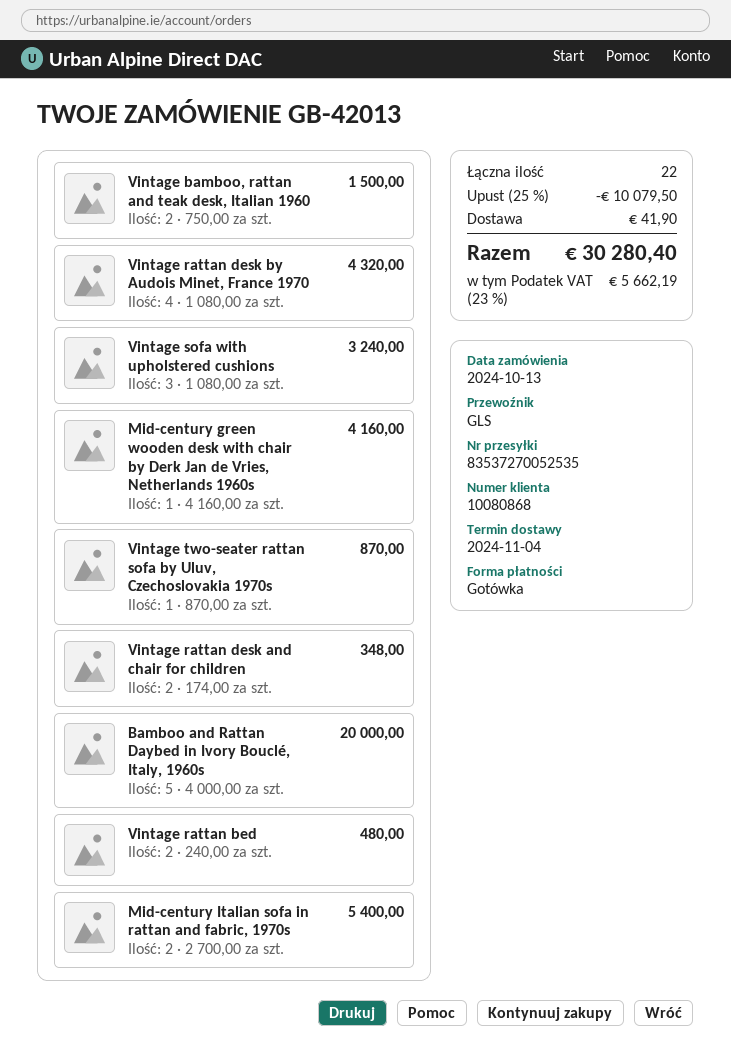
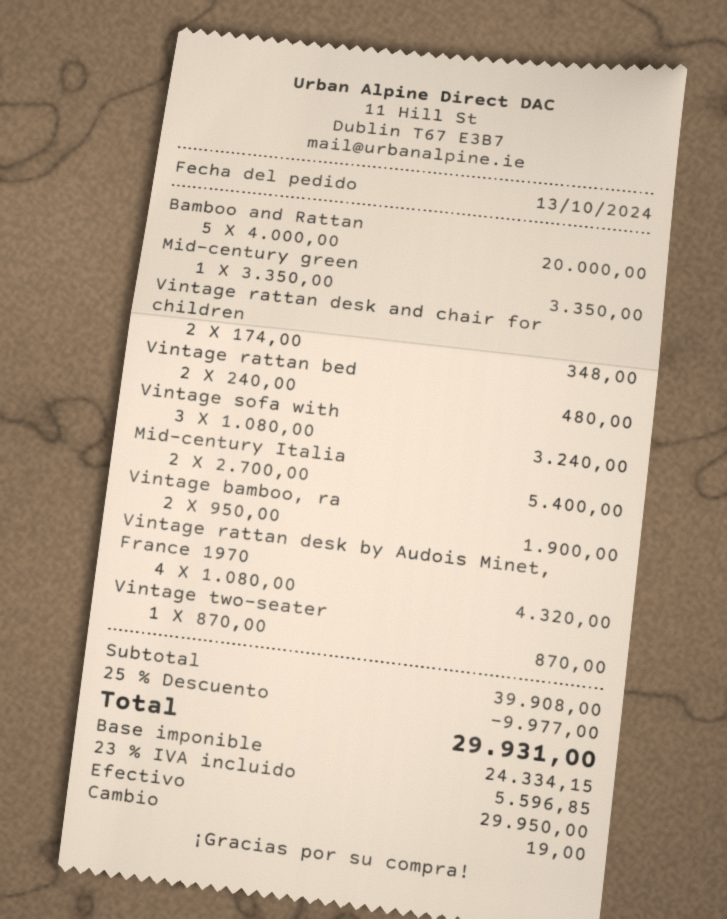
Vintage bamboo, rattan and teak desk, Italian 1960: 2 x 750.00 = 1500.00 -> 2 x 950.00 = 1900.00
Mid-century green wooden desk with chair by Derk Jan de Vries, Netherlands 1960s: 1 x 4160.00 = 4160.00 -> 1 x 3350.00 = 3350.00
discount: 25% = 10079.50 -> 25% = 9977.00
shipping: 41.90 -> none
tax: 23% = 5662.19 -> 23% = 5596.85
total: 30280.40 -> 29931.00

